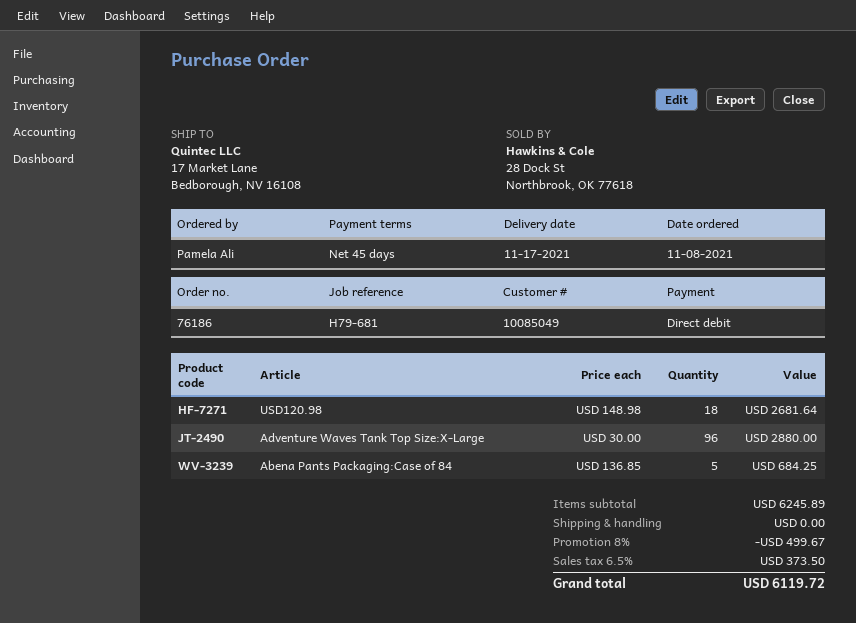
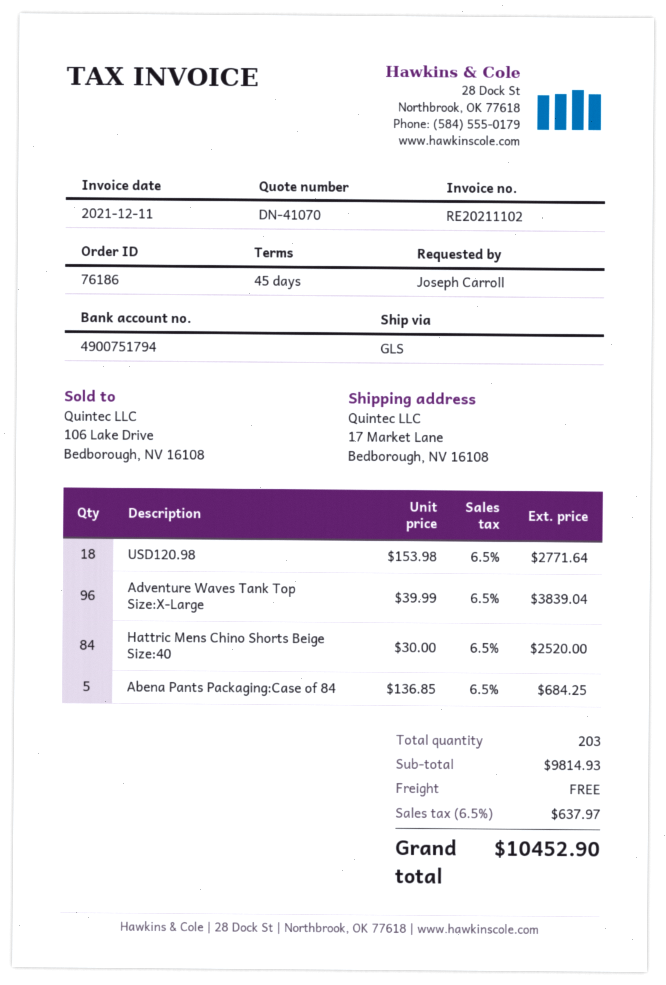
ordered by: Pamela Ali -> Joseph Carroll
USD120.98: 18 x 148.98 = 2681.64 -> 18 x 153.98 = 2771.64
Adventure Waves Tank Top Size:X-Large: 96 x 30.00 = 2880.00 -> 96 x 39.99 = 3839.04
Hattric Mens Chino Shorts Beige Size:40: none -> 84 x 30.00 = 2520.00
subtotal: 6245.89 -> 9814.93
discount: 8% = 499.67 -> none
tax: 6.5% = 373.50 -> 6.5% = 637.97
total: 6119.72 -> 10452.90

